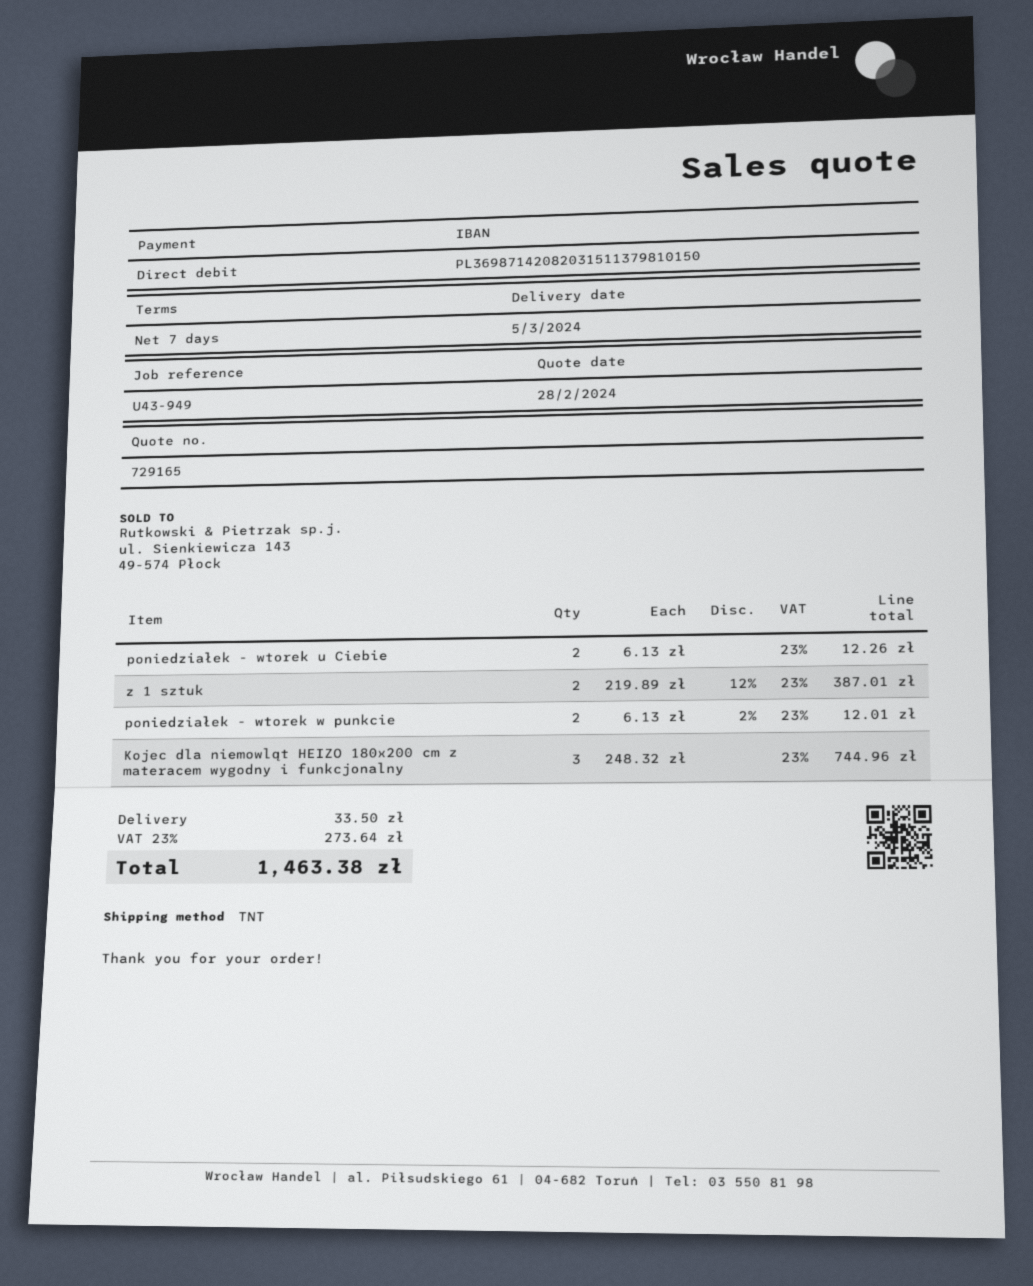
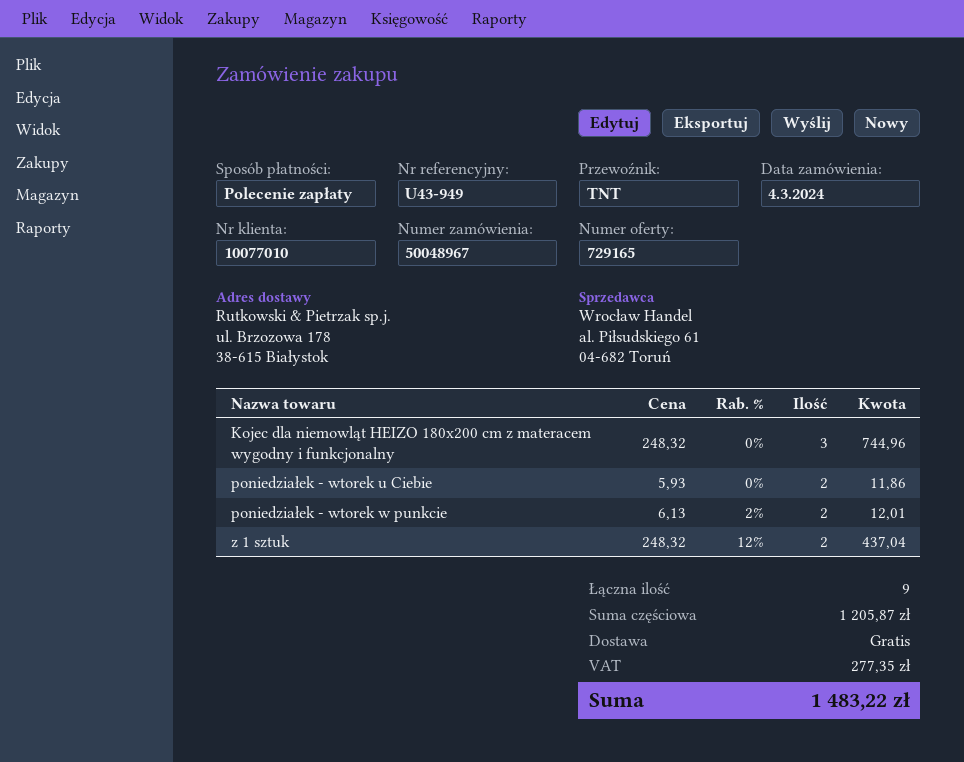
poniedziałek - wtorek u Ciebie: 2 x 6.13 = 12.26 -> 2 x 5.93 = 11.86
z 1 sztuk: 2 x 219.89 - 12% = 387.01 -> 2 x 248.32 - 12% = 437.04
shipping: 33.50 -> 0.00
tax: 273.64 -> 277.35
total: 1463.38 -> 1483.22

